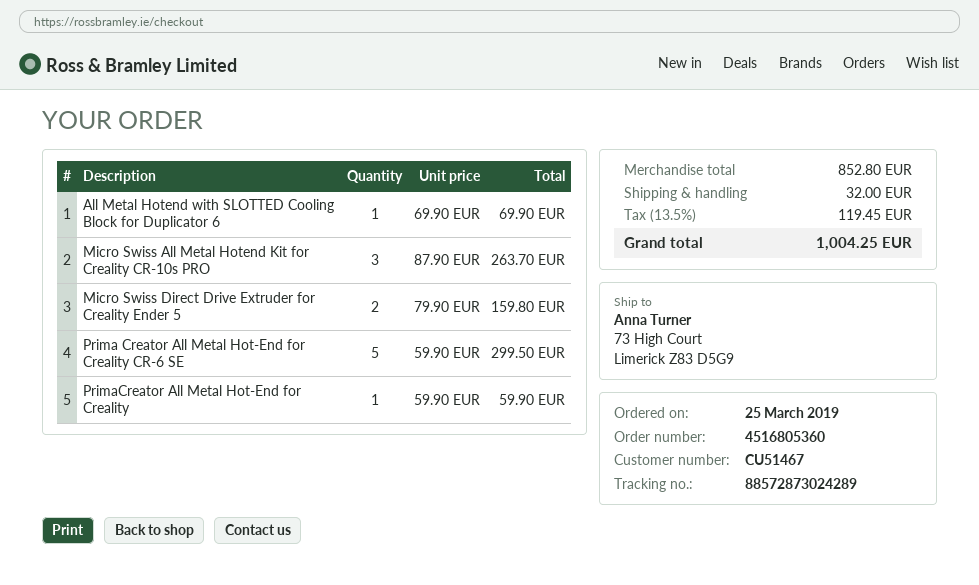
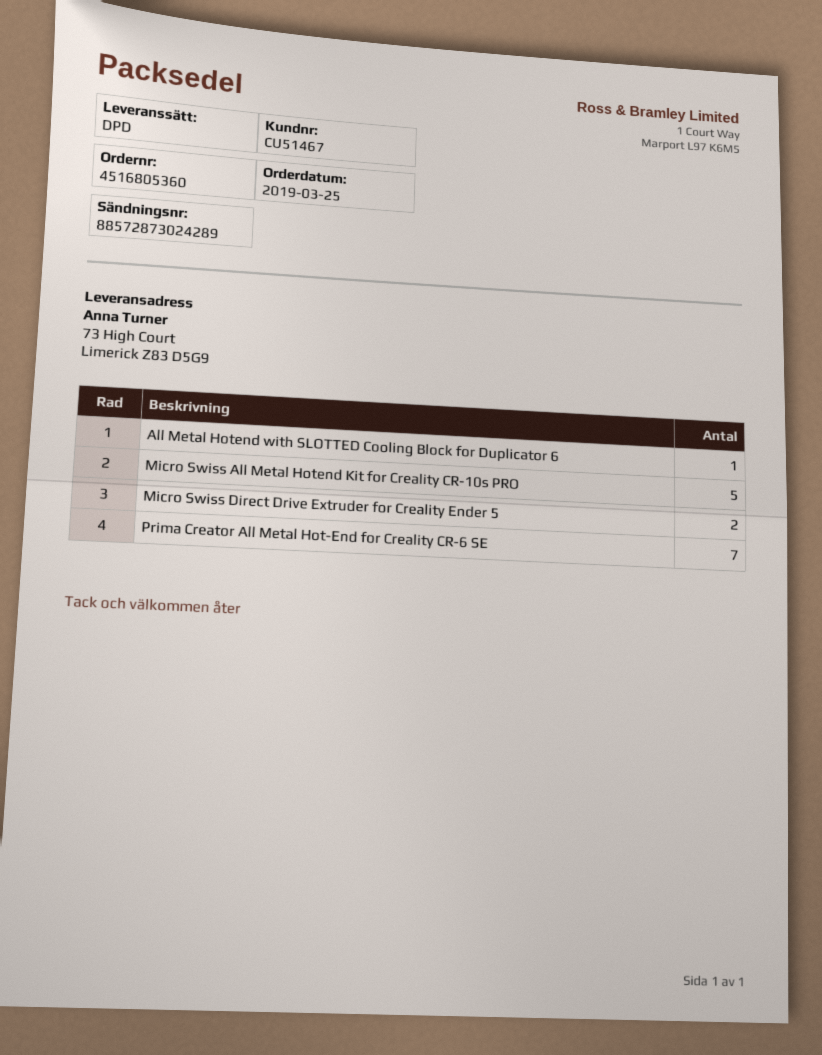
Micro Swiss All Metal Hotend Kit for Creality CR-10s PRO: 3 -> 5
Prima Creator All Metal Hot-End for Creality CR-6 SE: 5 -> 7
PrimaCreator All Metal Hot-End for Creality: 1 -> none

